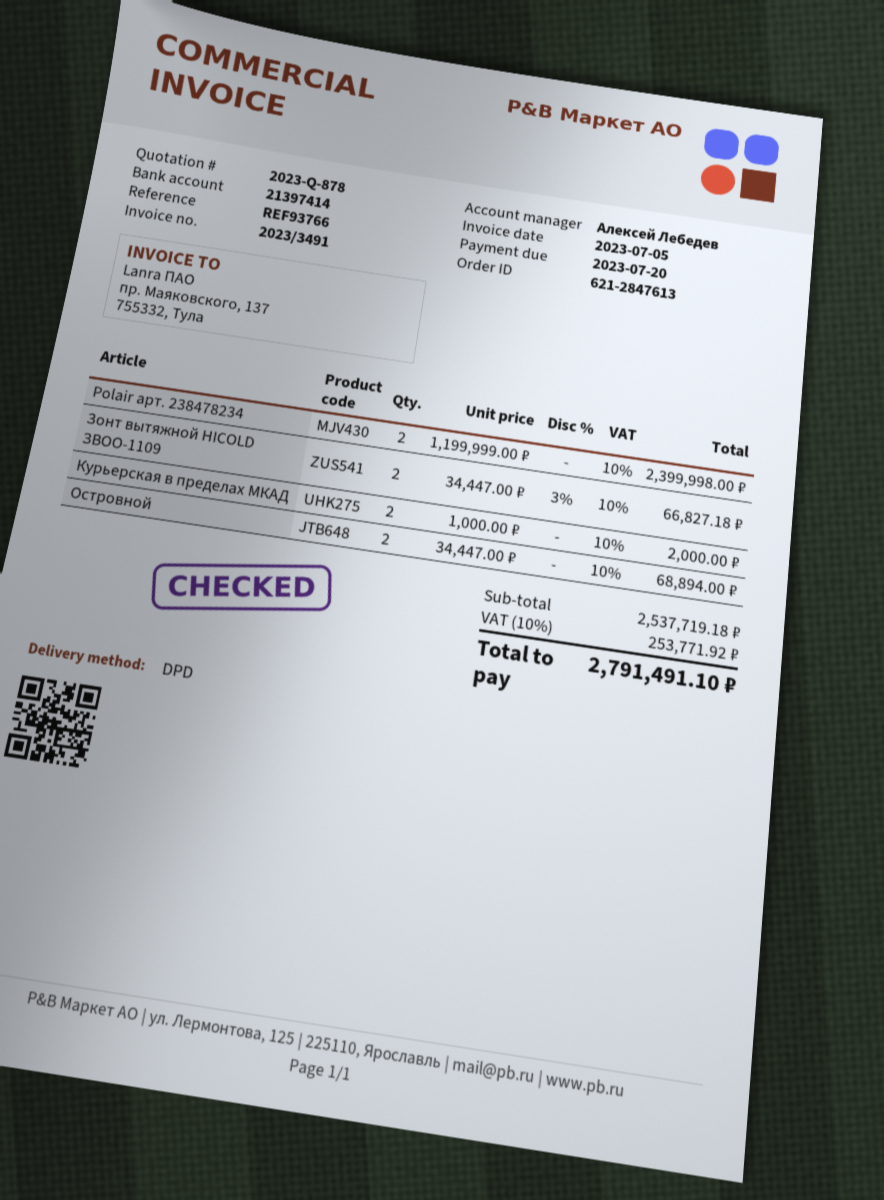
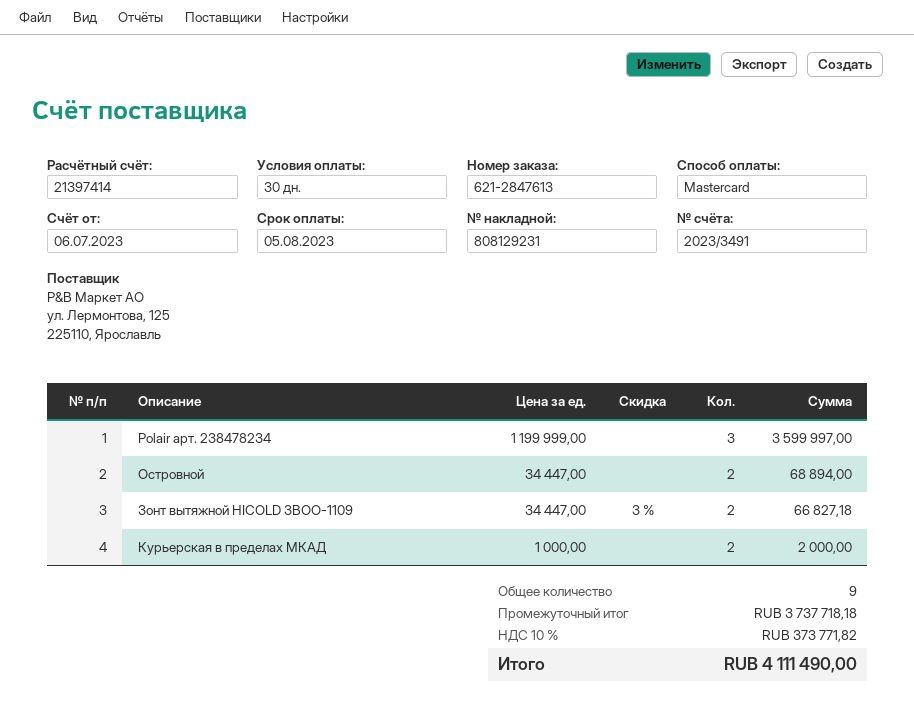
invoice date: 2023-07-05 -> 2023-07-06
due date: 2023-07-20 -> 2023-08-05
Polair арт. 238478234: 2 x 1199999.00 = 2399998.00 -> 3 x 1199999.00 = 3599997.00
subtotal: 2537719.18 -> 3737718.18
tax: 10% = 253771.92 -> 10% = 373771.82
total: 2791491.10 -> 4111490.00

